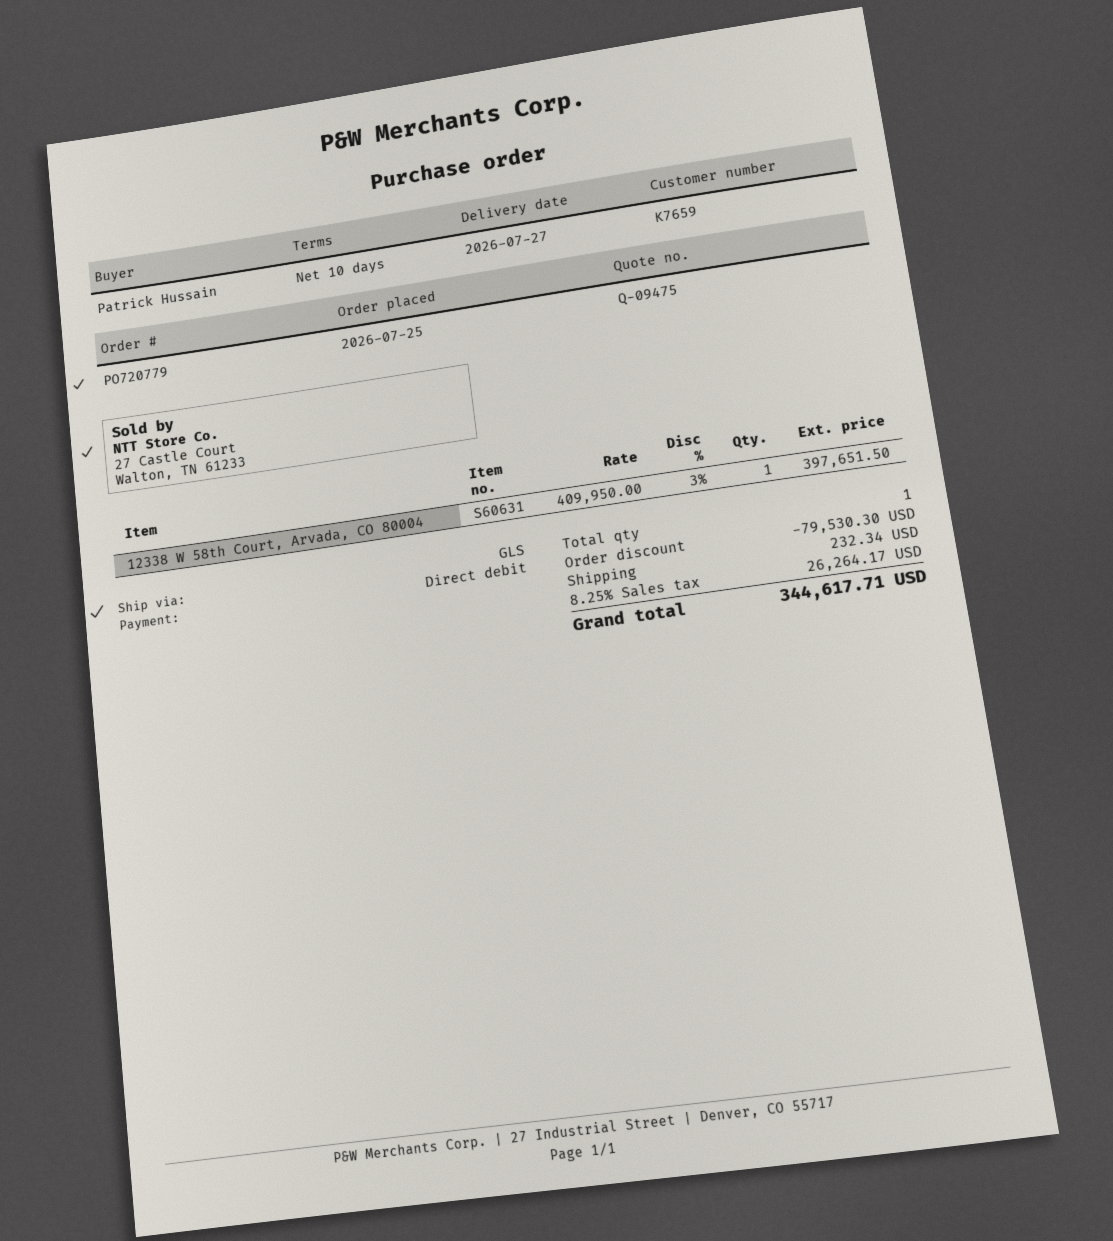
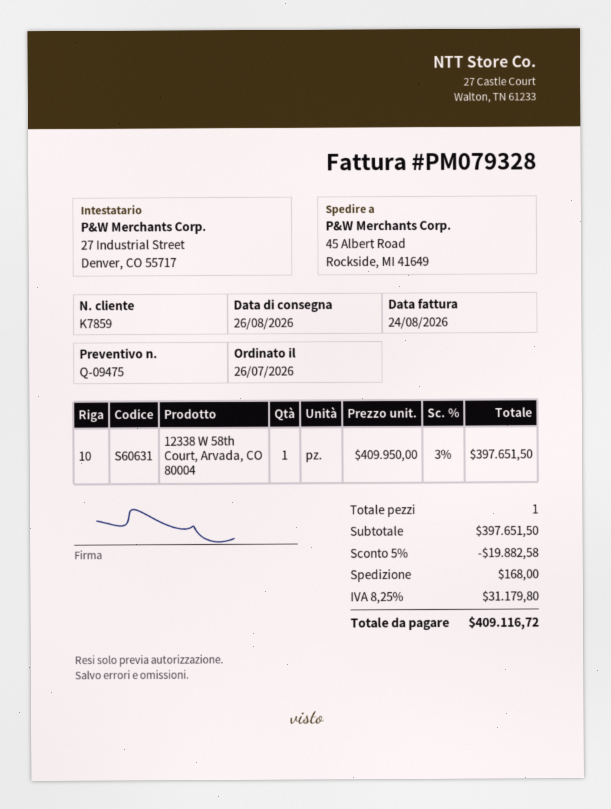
order date: 2026-07-25 -> 2026-07-26
delivery date: 2026-07-27 -> 2026-08-26
customer number: K7659 -> K7859
discount: 79530.30 -> 19882.58
shipping: 232.34 -> 168.00
tax: 8.25% = 26264.17 -> 8.25% = 31179.80
total: 344617.71 -> 409116.72

